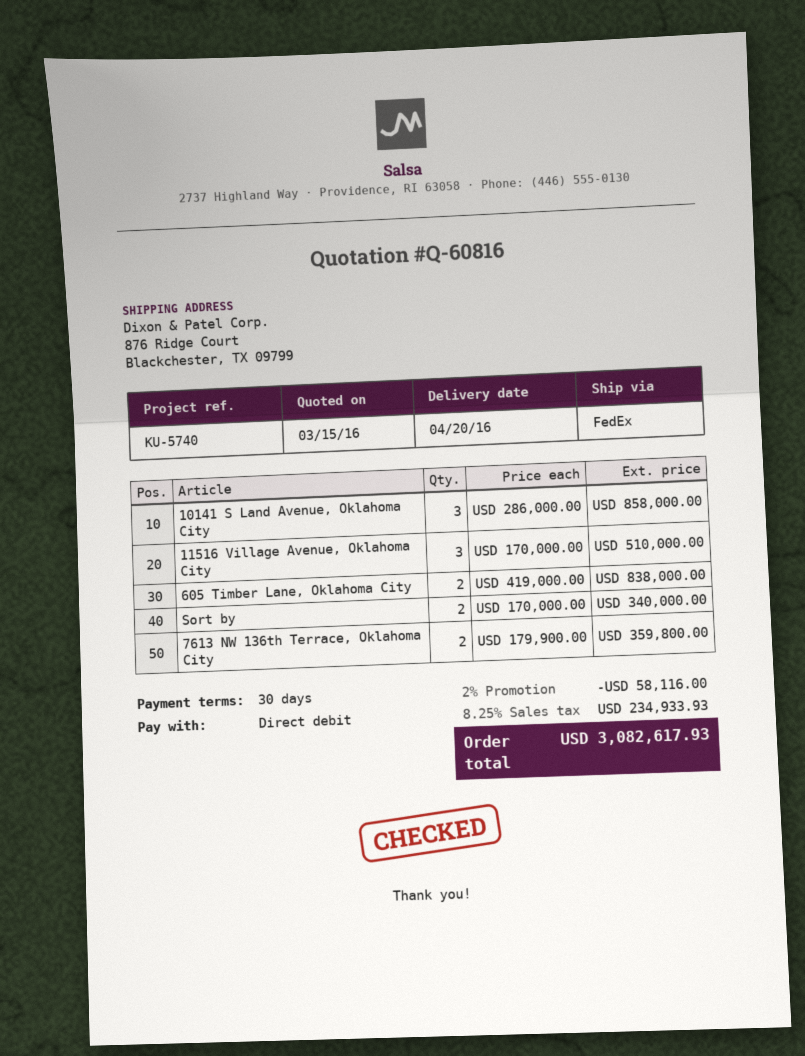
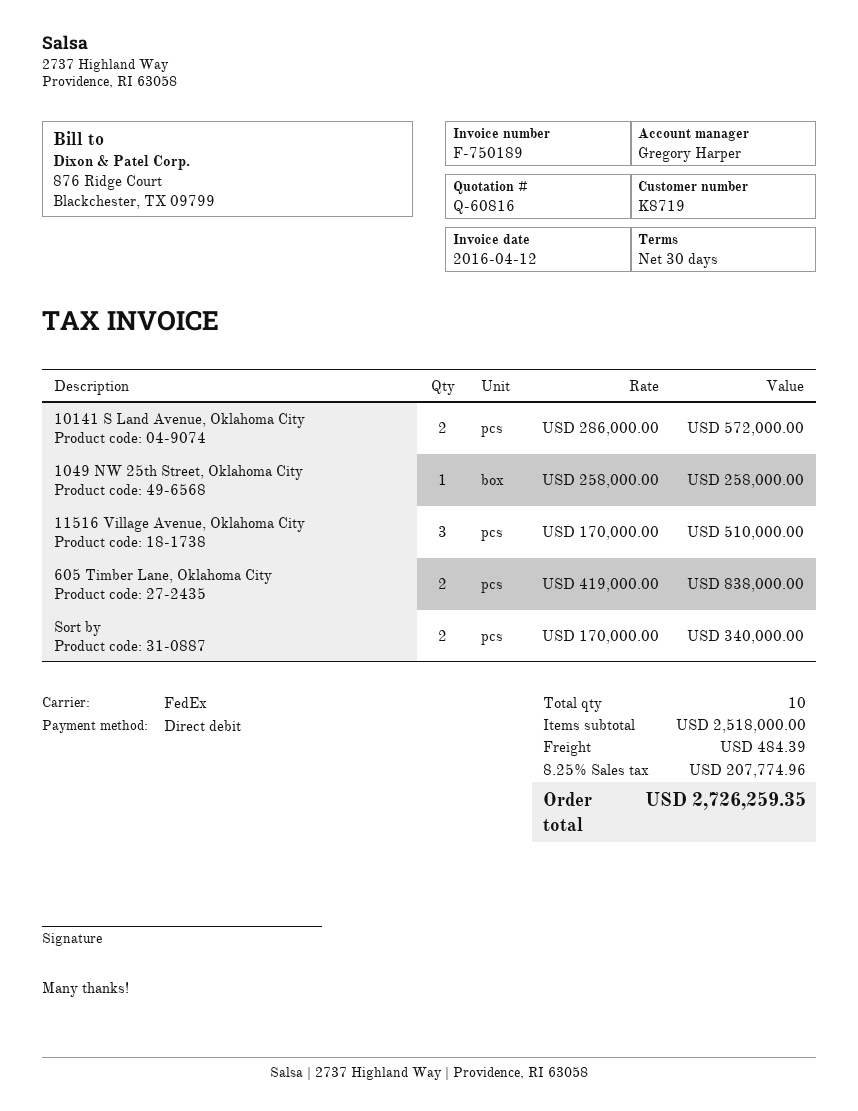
10141 S Land Avenue, Oklahoma City: 3 x 286000.00 = 858000.00 -> 2 x 286000.00 = 572000.00
7613 NW 136th Terrace, Oklahoma City: 2 x 179900.00 = 359800.00 -> none
1049 NW 25th Street, Oklahoma City: none -> 1 x 258000.00 = 258000.00
discount: 2% = 58116.00 -> none
shipping: none -> 484.39
tax: 8.25% = 234933.93 -> 8.25% = 207774.96
total: 3082617.93 -> 2726259.35

